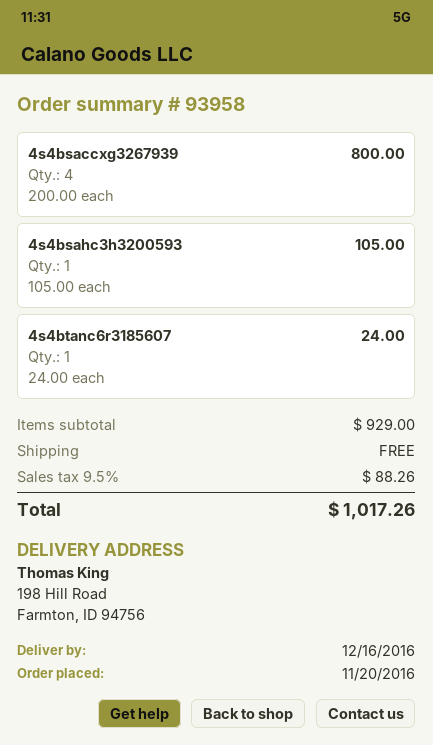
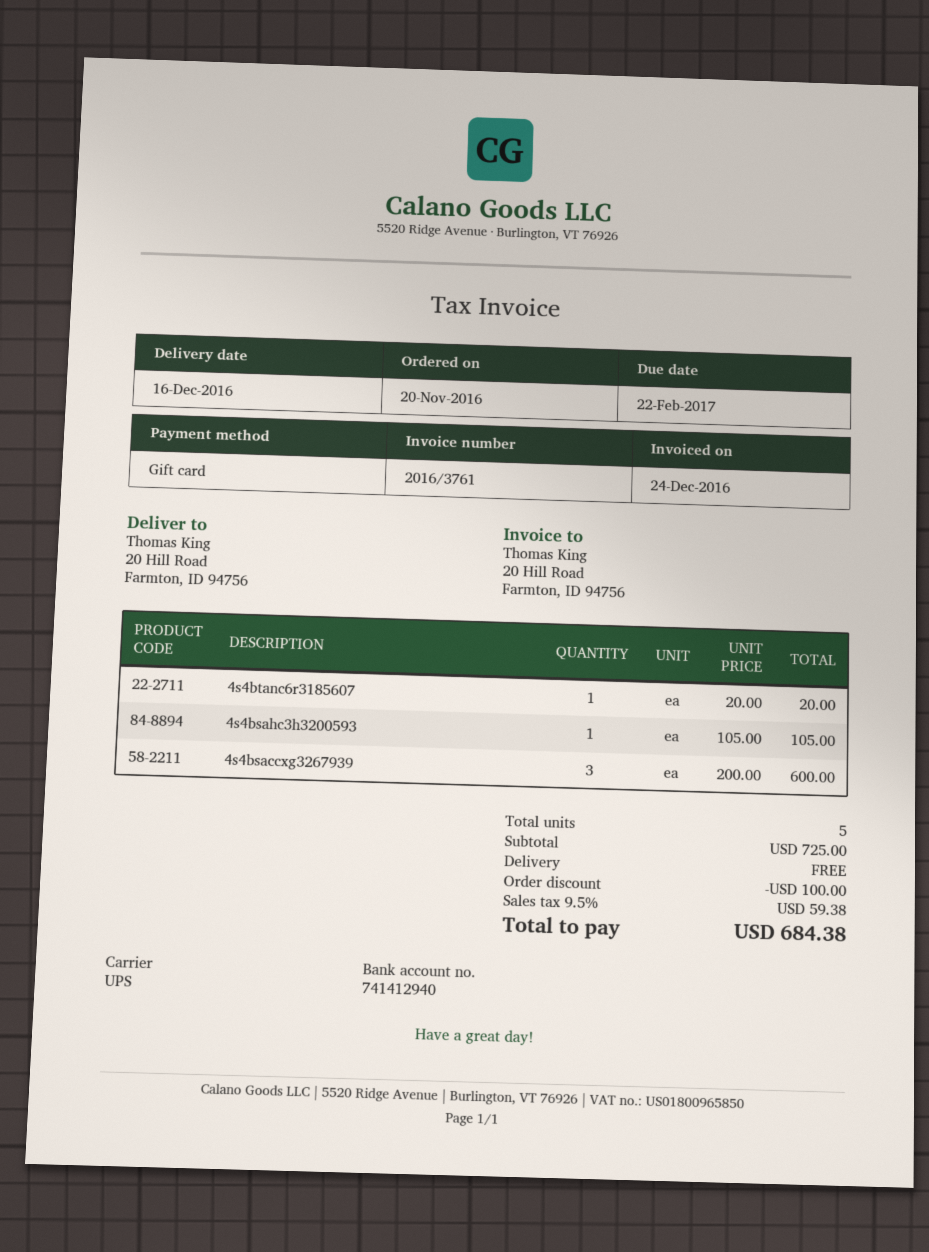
ship to: 198 Hill Road, Farmton, ID 94756 -> 20 Hill Road, Farmton, ID 94756
4s4bsaccxg3267939: 4 x 200.00 = 800.00 -> 3 x 200.00 = 600.00
4s4btanc6r3185607: 1 x 24.00 = 24.00 -> 1 x 20.00 = 20.00
subtotal: 929.00 -> 725.00
discount: none -> 100.00
tax: 9.5% = 88.26 -> 9.5% = 59.38
total: 1017.26 -> 684.38

